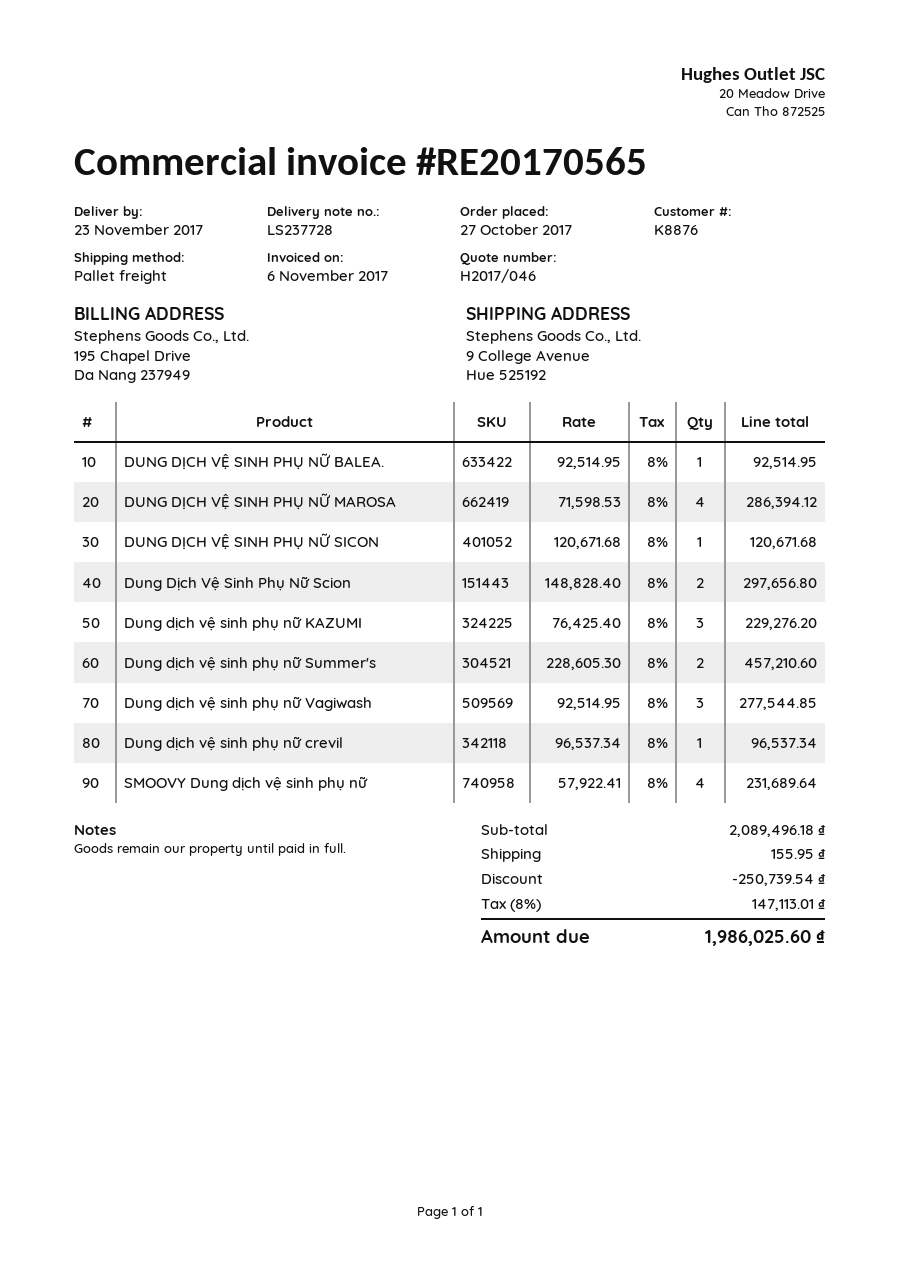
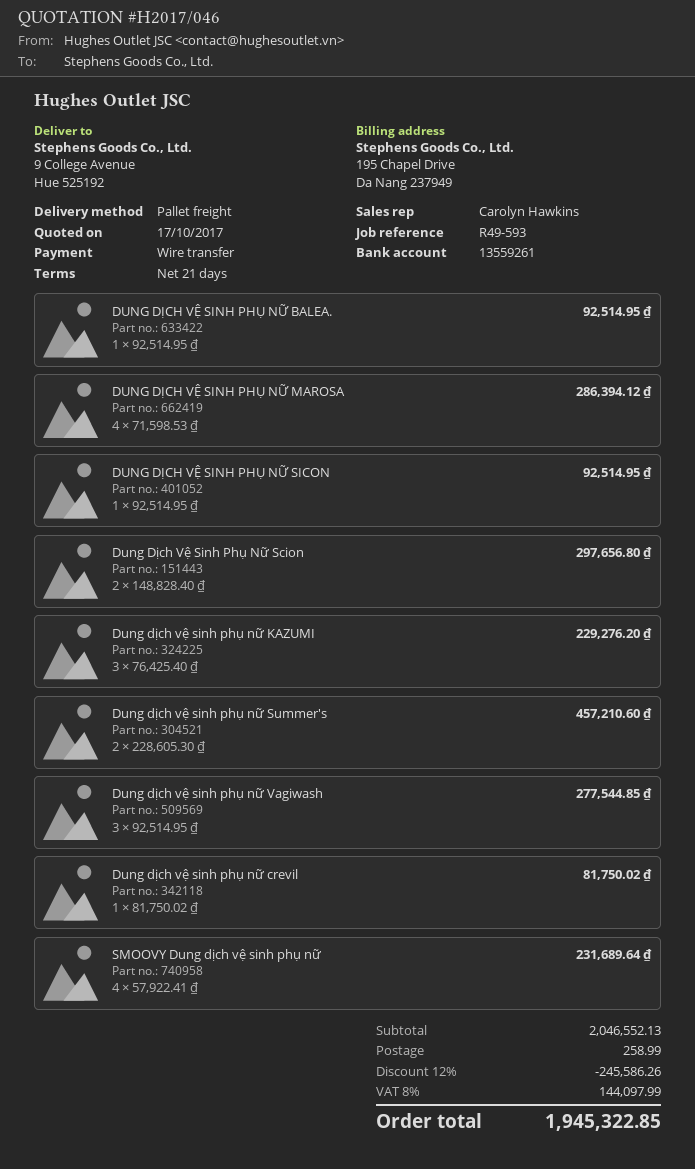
DUNG DỊCH VỆ SINH PHỤ NỮ SICON: 1 x 120671.68 = 120671.68 -> 1 x 92514.95 = 92514.95
Dung dịch vệ sinh phụ nữ crevil: 1 x 96537.34 = 96537.34 -> 1 x 81750.02 = 81750.02
subtotal: 2089496.18 -> 2046552.13
discount: 250739.54 -> 245586.26
shipping: 155.95 -> 258.99
tax: 8% = 147113.01 -> 8% = 144097.99
total: 1986025.60 -> 1945322.85

